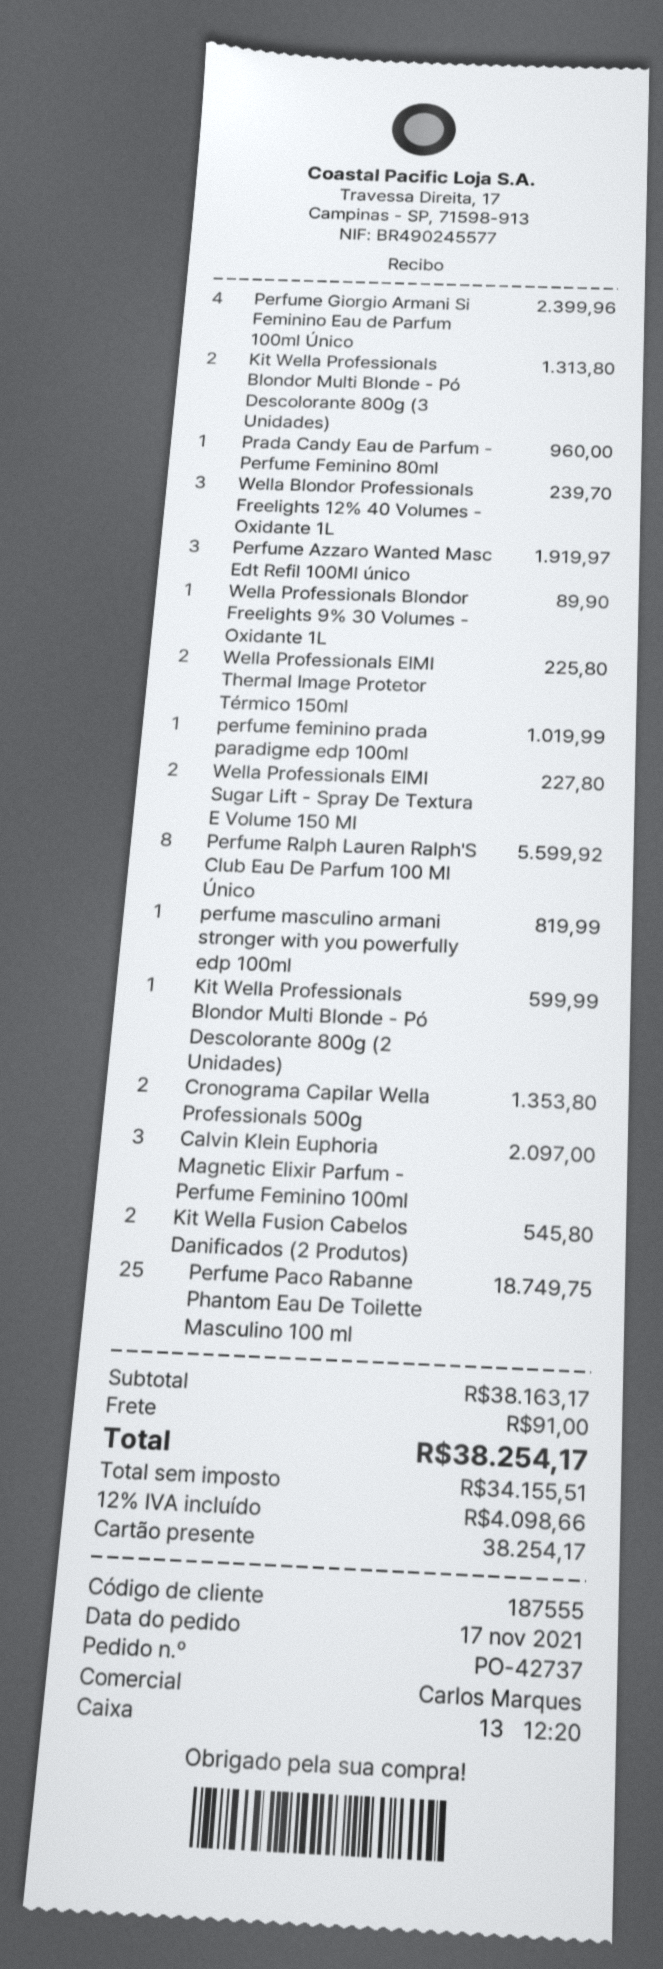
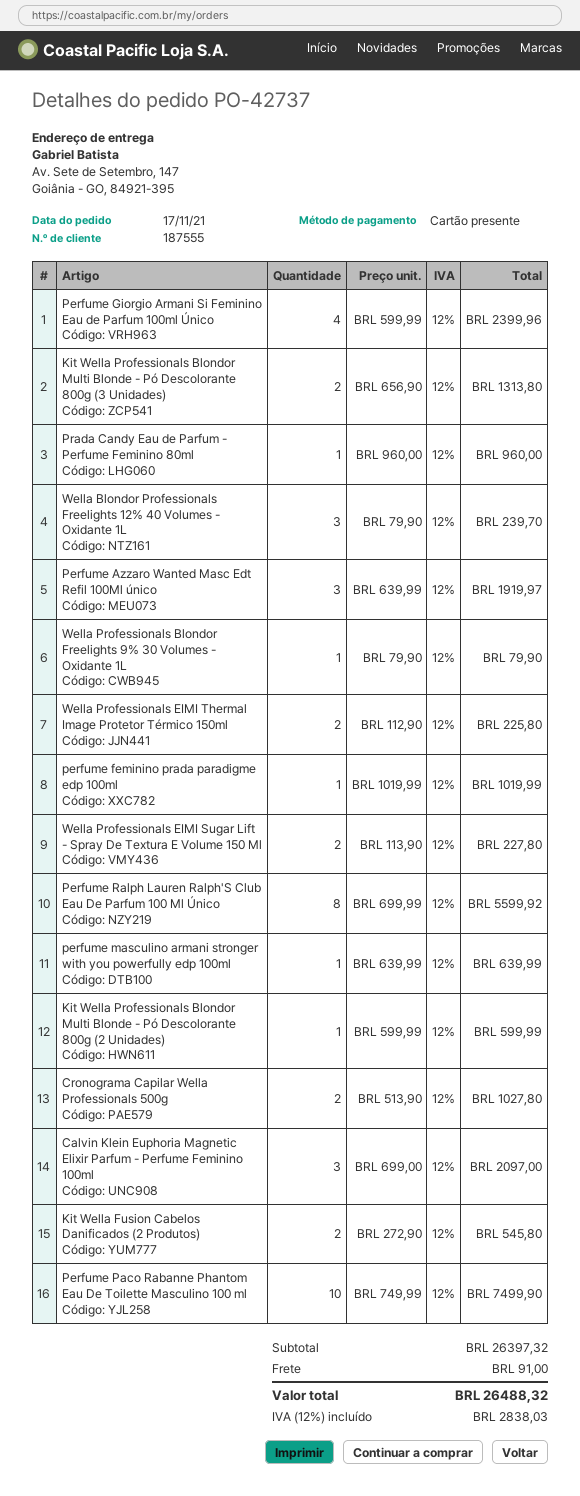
Wella Professionals Blondor Freelights 9% 30 Volumes - Oxidante 1L: 1 for 89.90 -> 1 for 79.90
perfume masculino armani stronger with you powerfully edp 100ml: 1 for 819.99 -> 1 for 639.99
Cronograma Capilar Wella Professionals 500g: 2 for 1353.80 -> 2 for 1027.80
Perfume Paco Rabanne Phantom Eau De Toilette Masculino 100 ml: 25 for 18749.75 -> 10 for 7499.90
subtotal: 38163.17 -> 26397.32
tax: 12% = 4098.66 -> 12% = 2838.03
total: 38254.17 -> 26488.32

